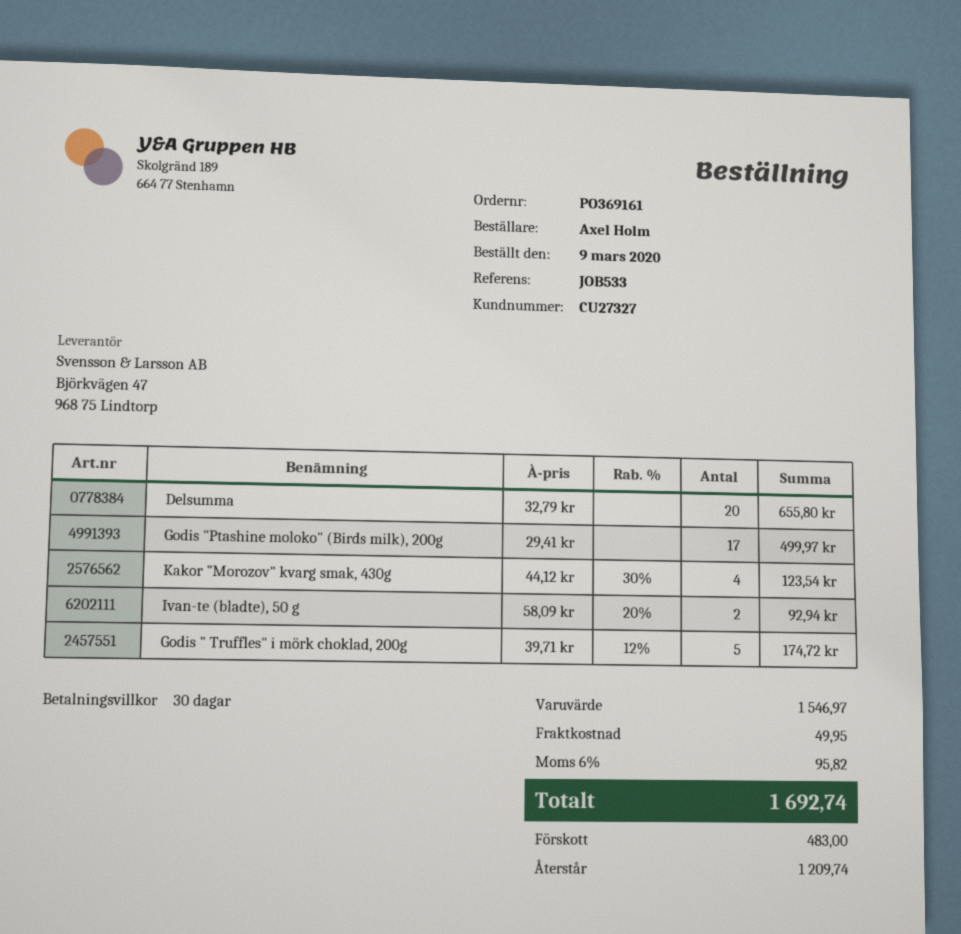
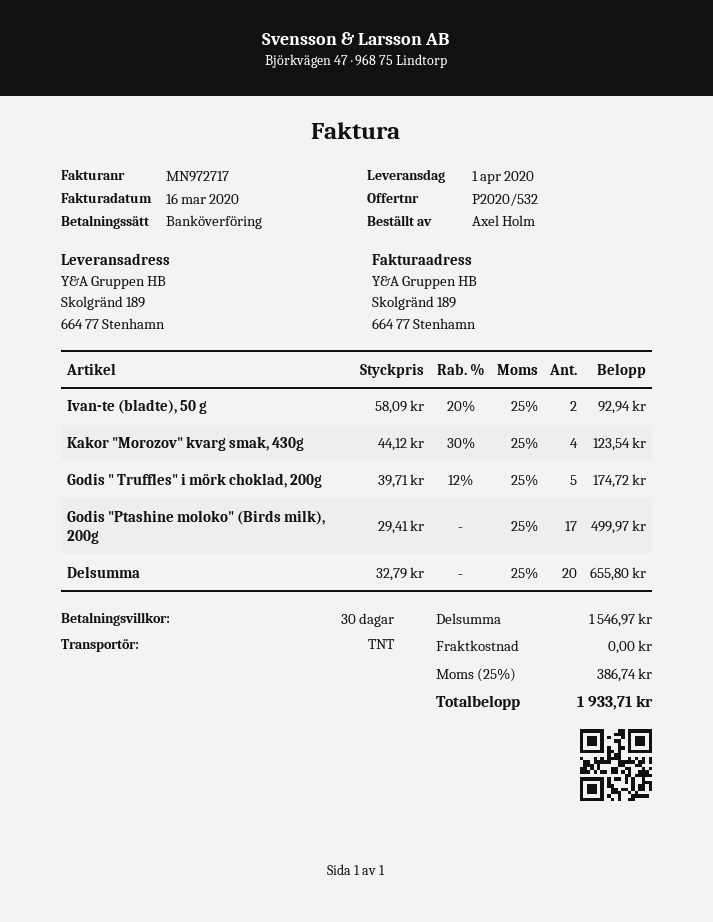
shipping: 49.95 -> 0.00
tax: 6% = 95.82 -> 25% = 386.74
total: 1692.74 -> 1933.71

